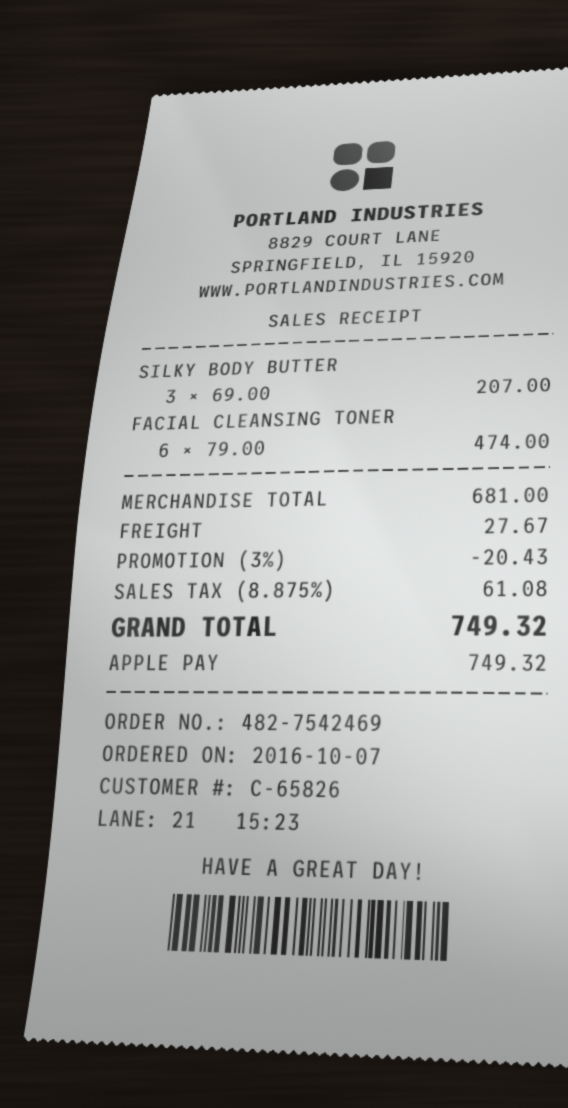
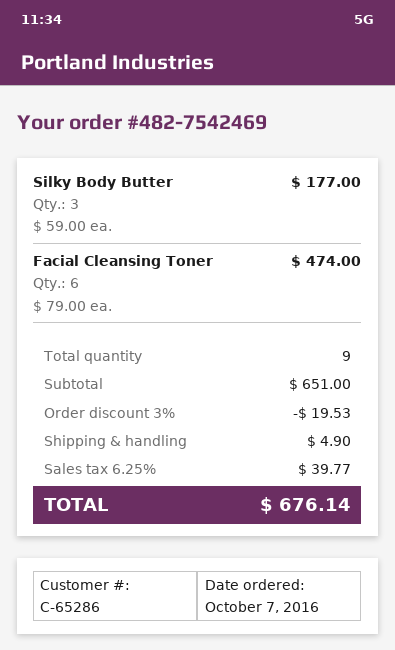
customer number: C-65826 -> C-65286
SILKY BODY BUTTER: 3 x 69.00 = 207.00 -> 3 x 59.00 = 177.00
subtotal: 681.00 -> 651.00
discount: 3% = 20.43 -> 3% = 19.53
shipping: 27.67 -> 4.90
tax: 8.875% = 61.08 -> 6.25% = 39.77
total: 749.32 -> 676.14

